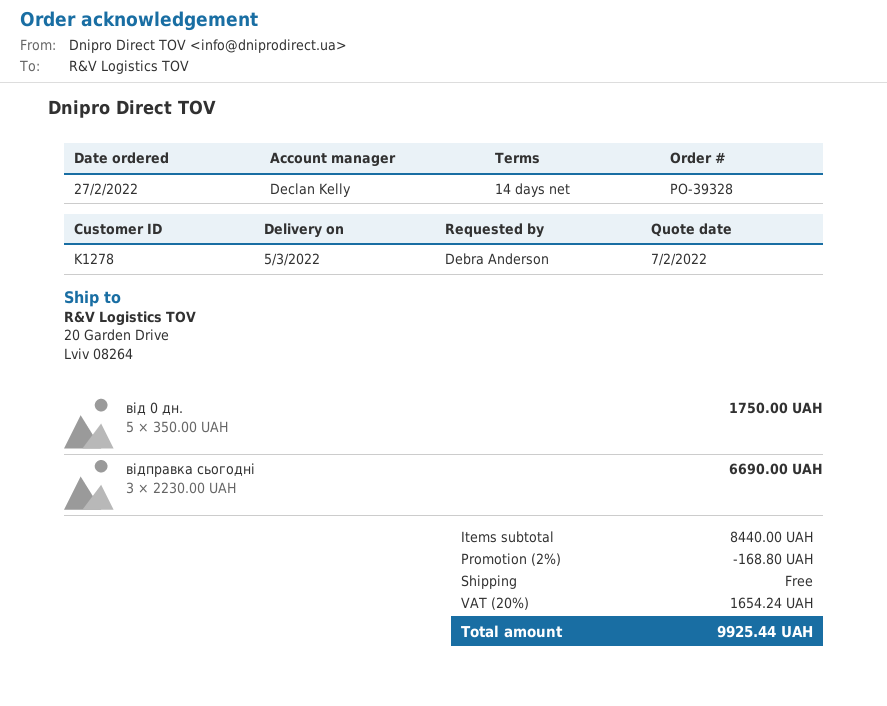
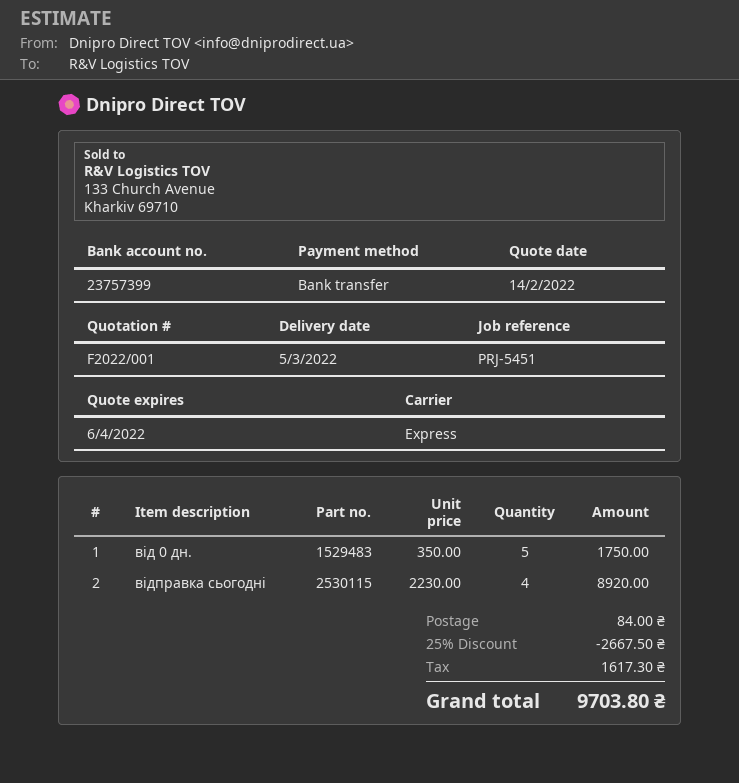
quote date: 2022-02-07 -> 2022-02-14
відправка сьогодні: 3 x 2230.00 = 6690.00 -> 4 x 2230.00 = 8920.00
discount: 2% = 168.80 -> 25% = 2667.50
shipping: 0.00 -> 84.00
tax: 1654.24 -> 1617.30
total: 9925.44 -> 9703.80

